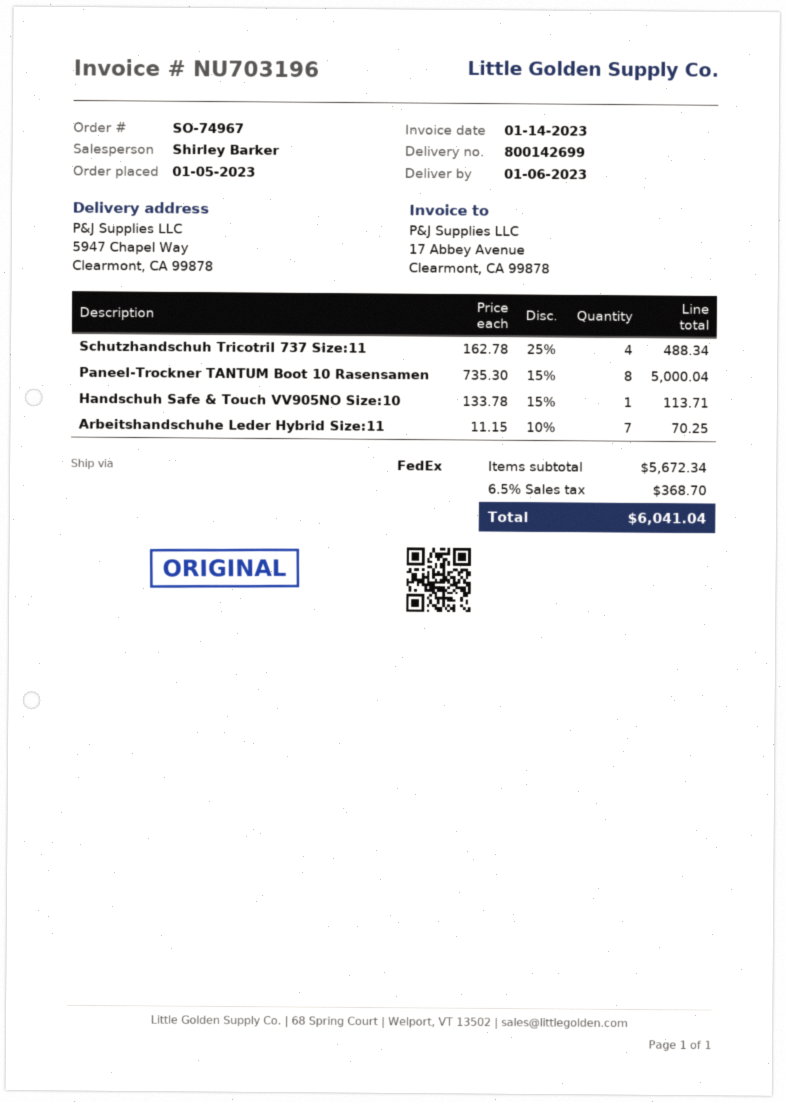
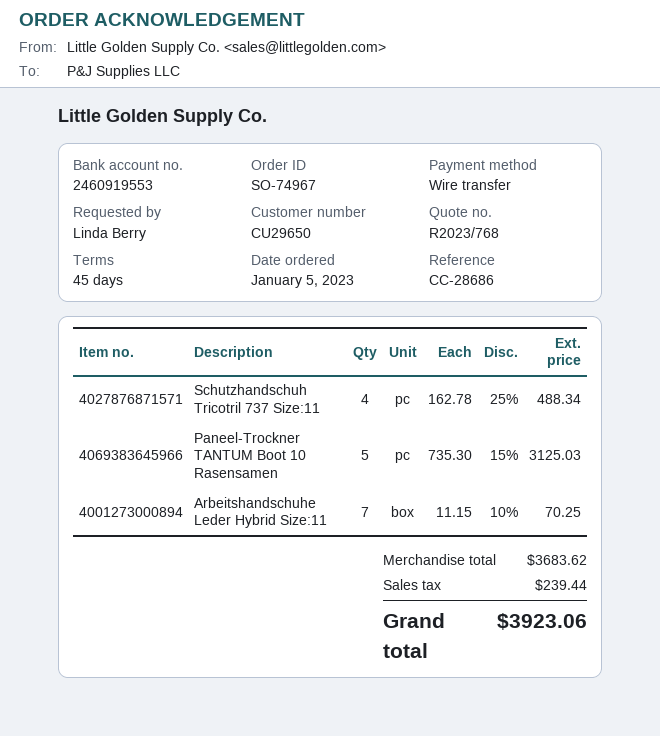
Paneel-Trockner TANTUM Boot 10 Rasensamen: 8 x 735.30 - 15% = 5000.04 -> 5 x 735.30 - 15% = 3125.03
Handschuh Safe & Touch VV905NO Size:10: 1 x 133.78 - 15% = 113.71 -> none
subtotal: 5672.34 -> 3683.62
tax: 368.70 -> 239.44
total: 6041.04 -> 3923.06

